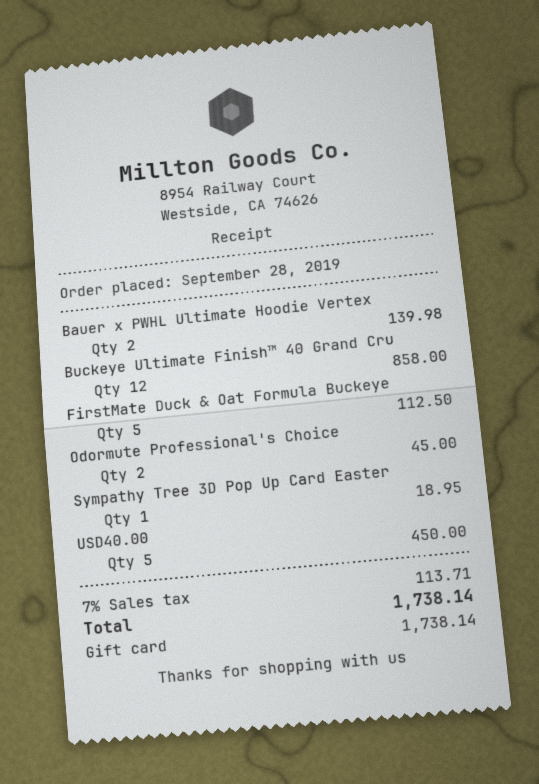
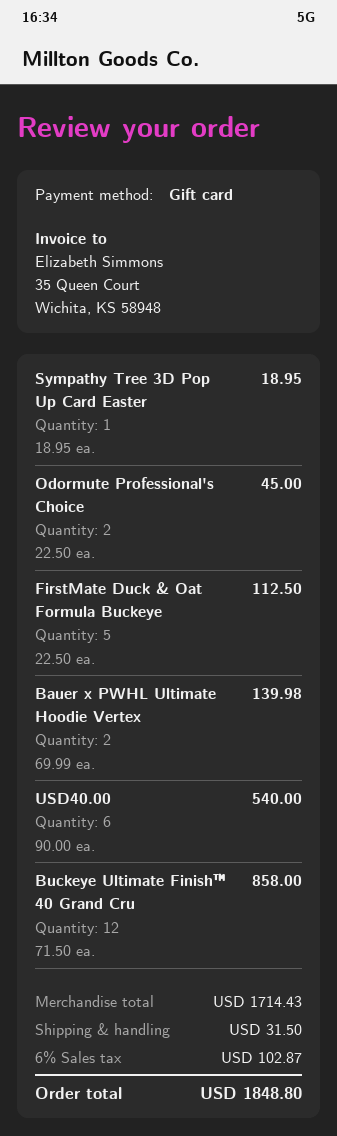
USD40.00: 5 for 450.00 -> 6 for 540.00
shipping: none -> 31.50
tax: 7% = 113.71 -> 6% = 102.87
total: 1738.14 -> 1848.80

